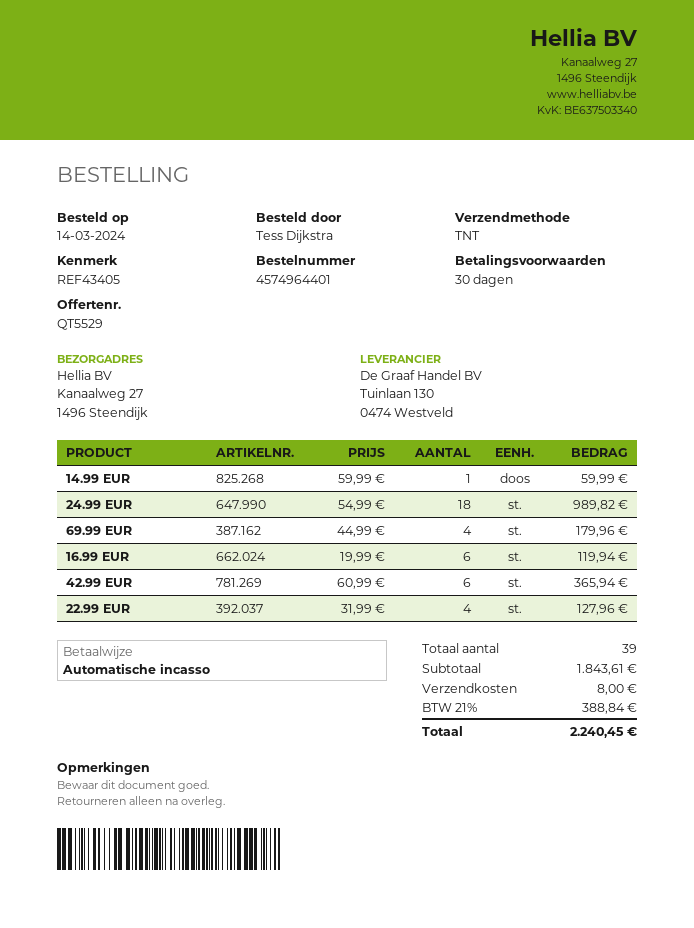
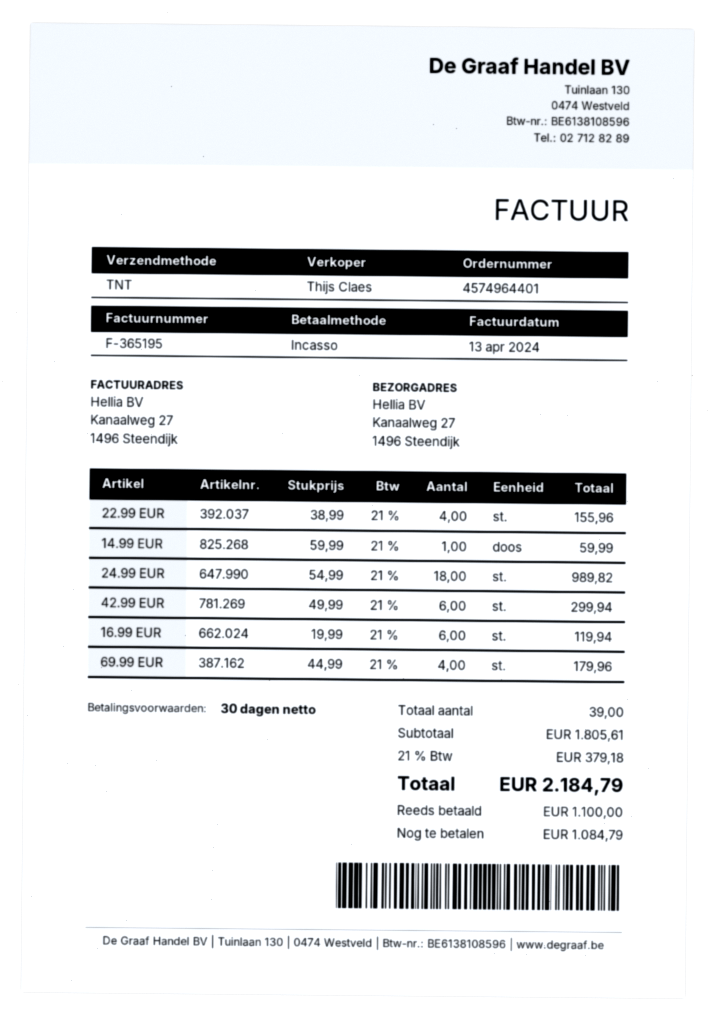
42.99 EUR: 6 x 60.99 = 365.94 -> 6 x 49.99 = 299.94
22.99 EUR: 4 x 31.99 = 127.96 -> 4 x 38.99 = 155.96
subtotal: 1843.61 -> 1805.61
shipping: 8.00 -> none
tax: 21% = 388.84 -> 21% = 379.18
total: 2240.45 -> 2184.79

